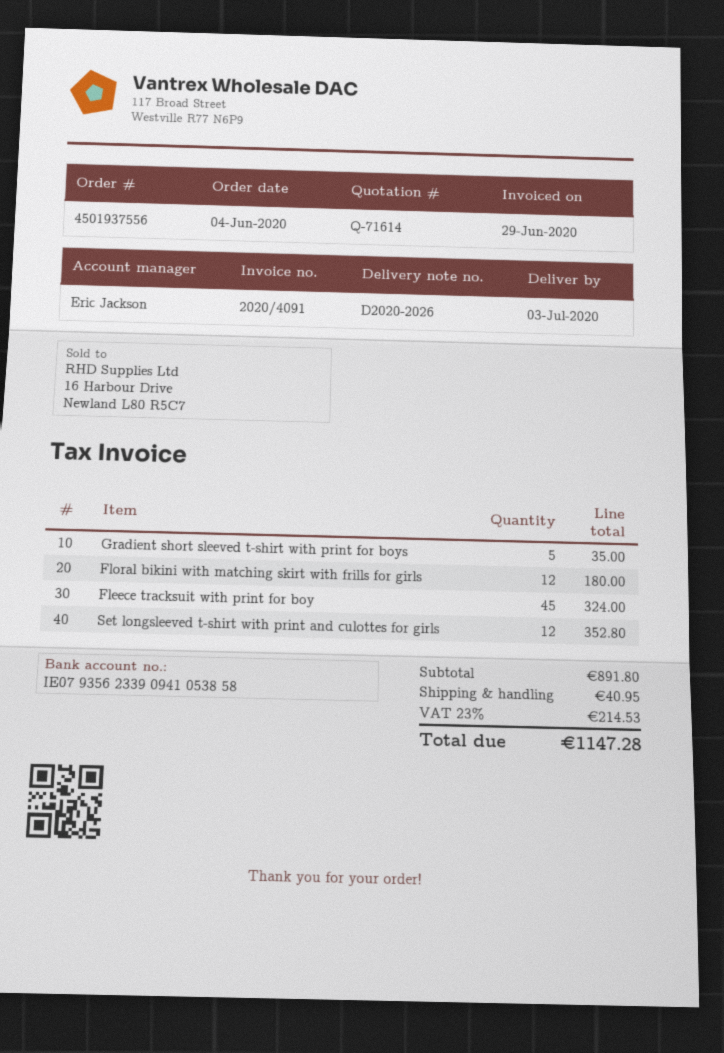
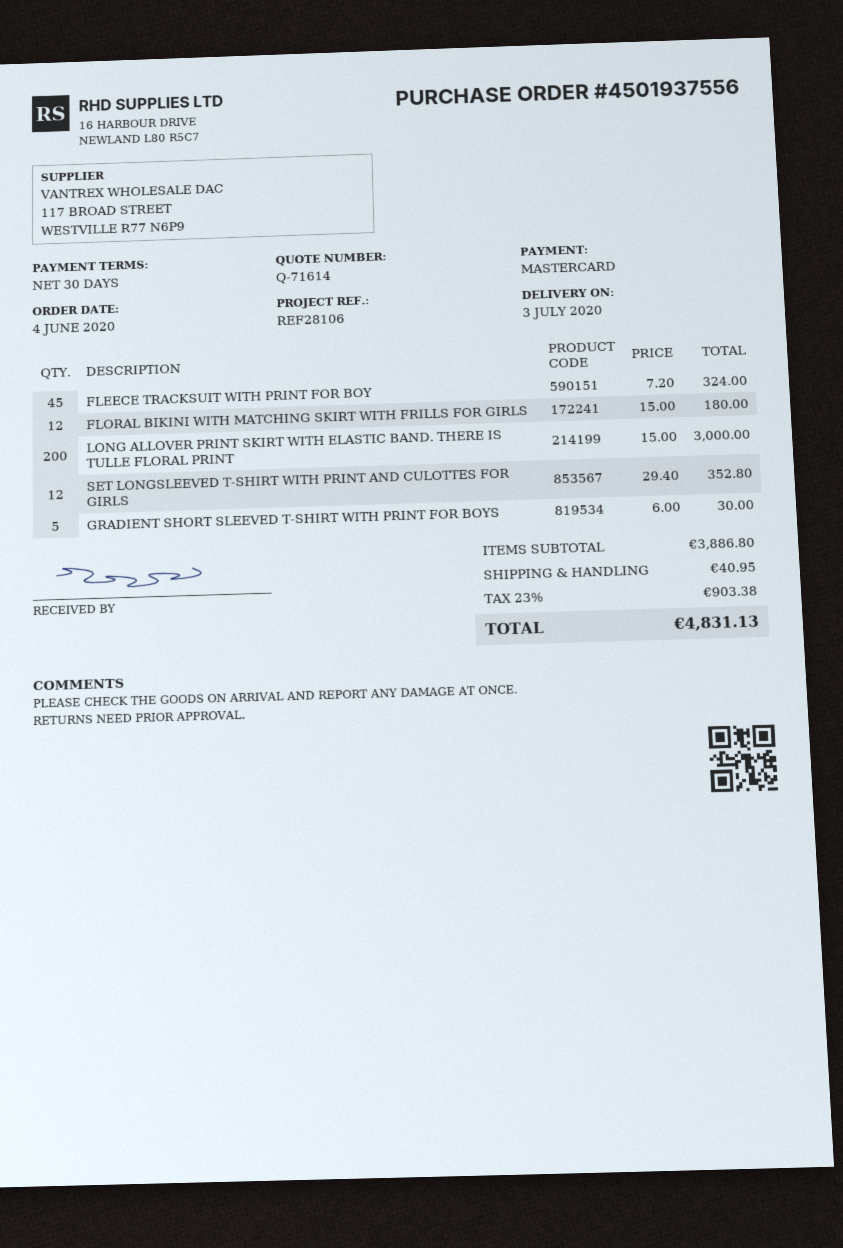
Gradient short sleeved t-shirt with print for boys: 5 for 35.00 -> 5 for 30.00
LONG ALLOVER PRINT SKIRT WITH ELASTIC BAND. THERE IS TULLE FLORAL PRINT: none -> 200 for 3000.00
subtotal: 891.80 -> 3886.80
tax: 23% = 214.53 -> 23% = 903.38
total: 1147.28 -> 4831.13

